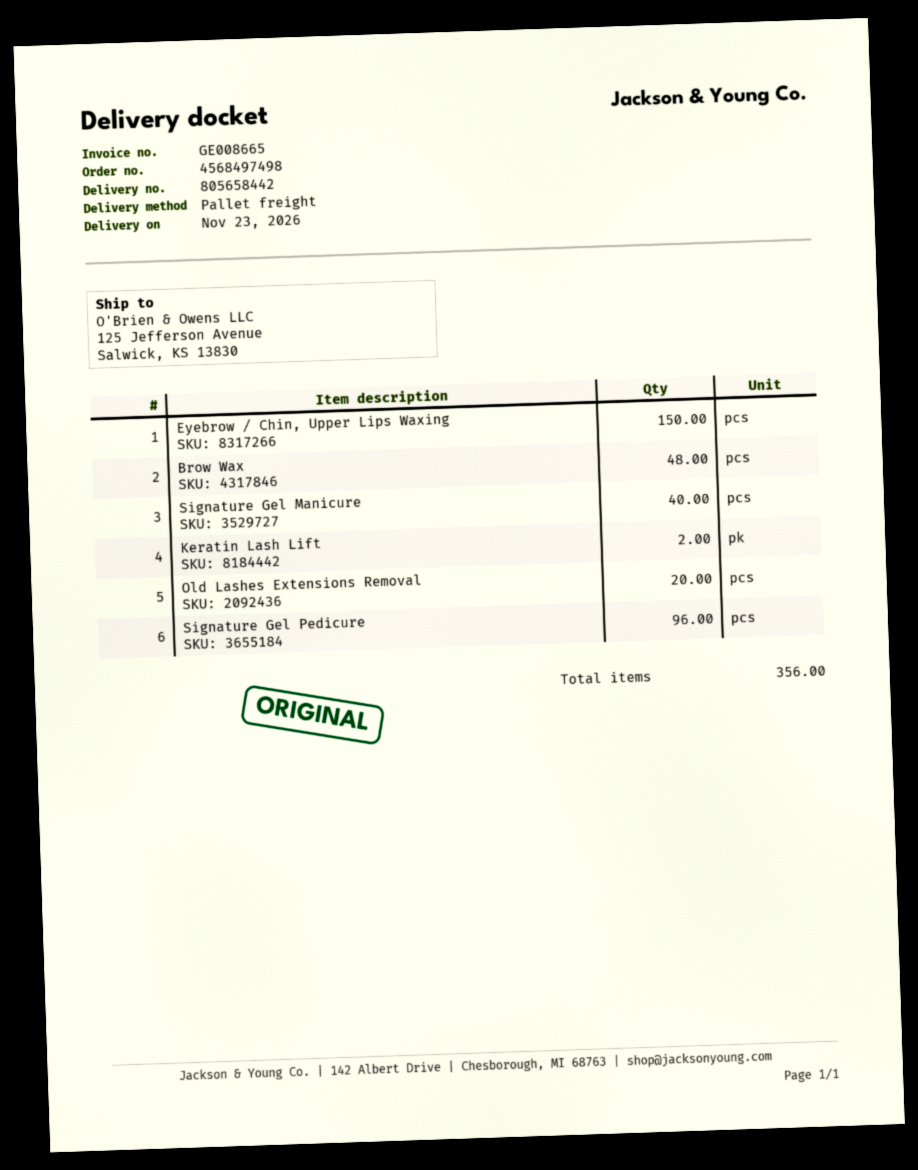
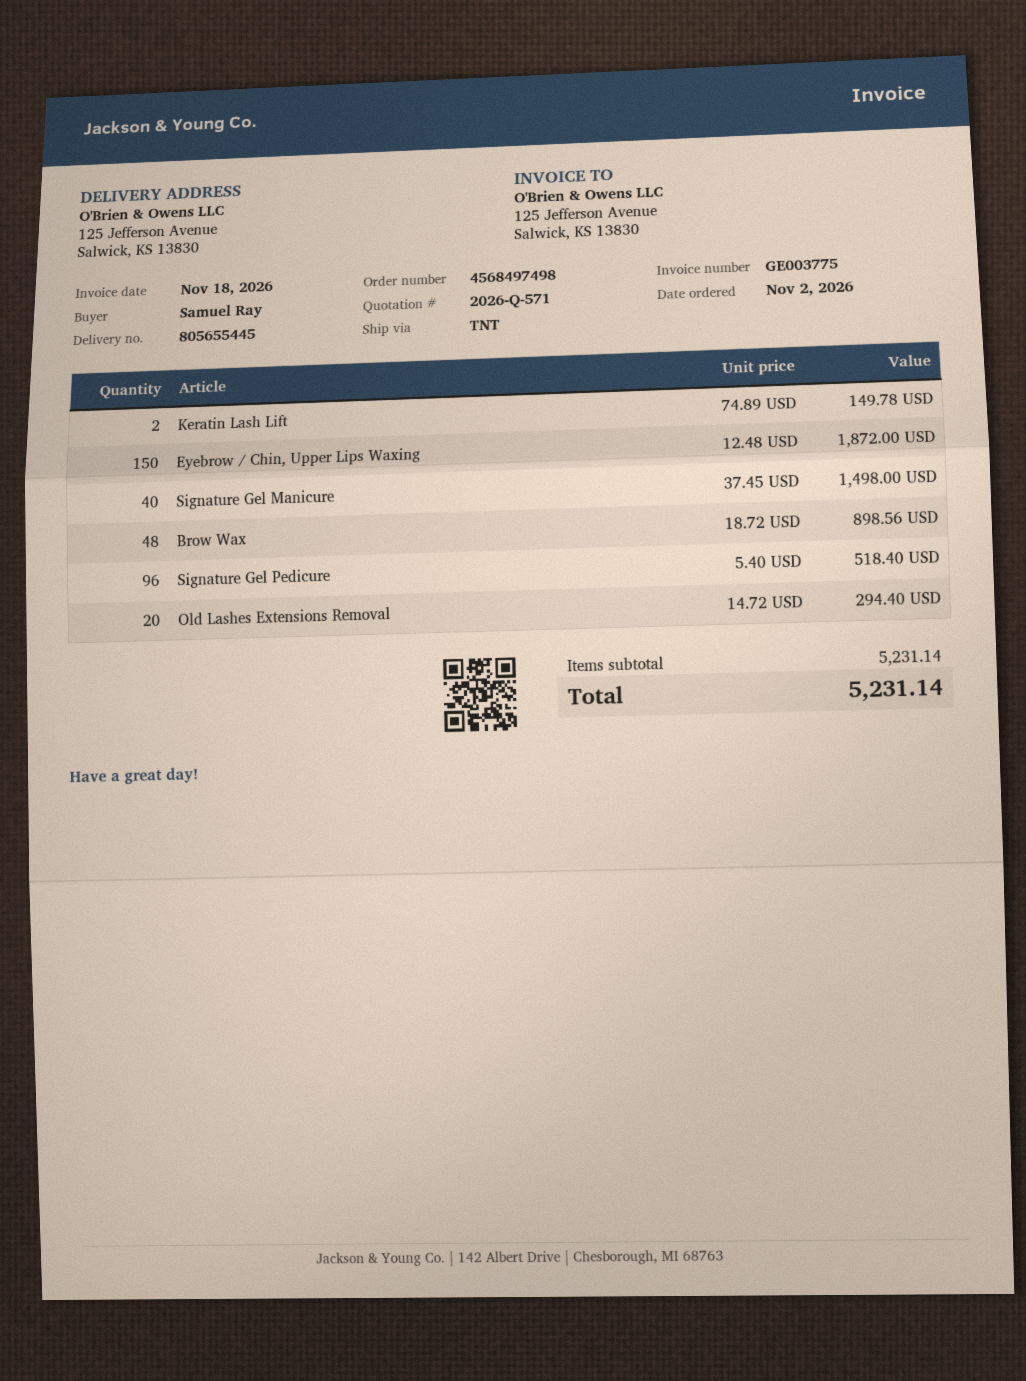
delivery note number: 805658442 -> 805655445
invoice number: GE008665 -> GE003775
shipping method: pallet freight -> TNT

